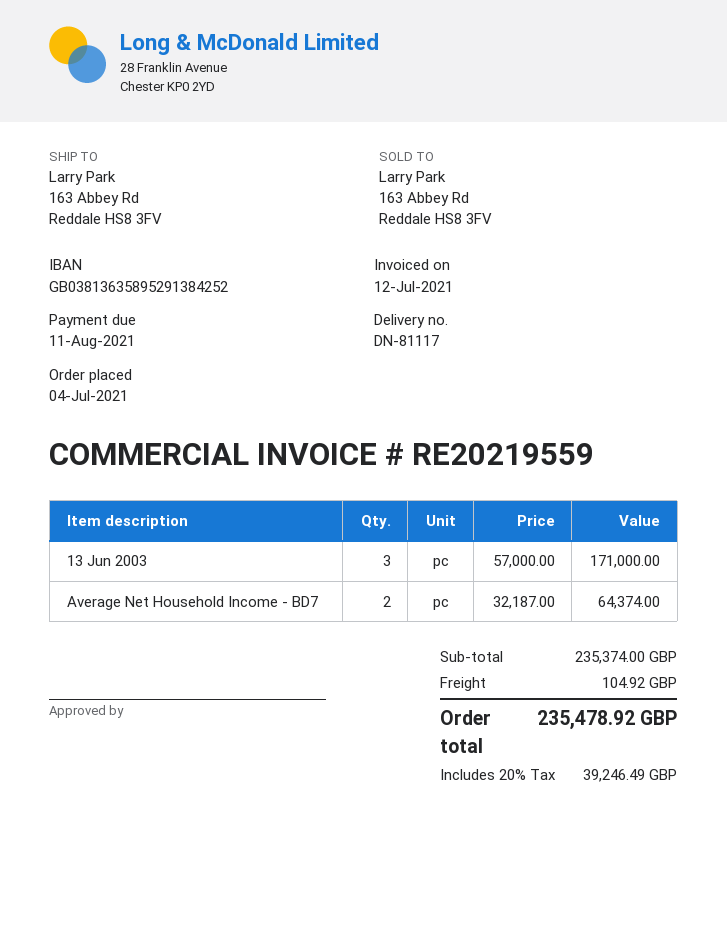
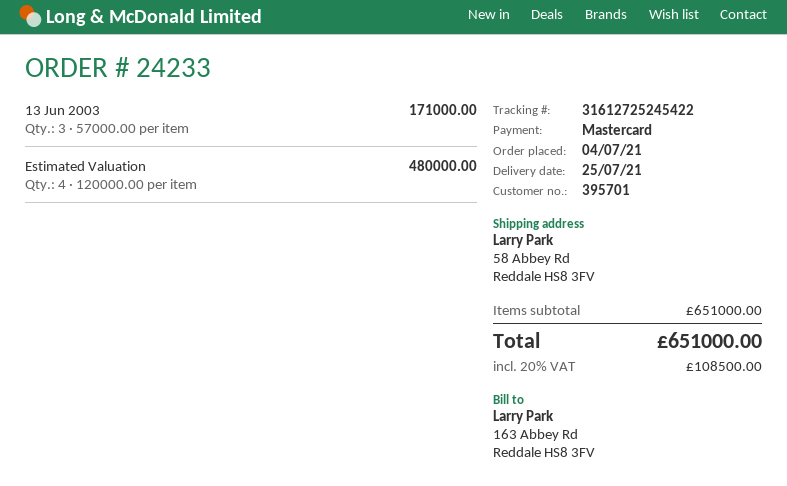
ship to: 163 Abbey Rd, Reddale HS8 3FV -> 58 Abbey Rd, Reddale HS8 3FV
Average Net Household Income - BD7: 2 x 32187.00 = 64374.00 -> none
Estimated Valuation: none -> 4 x 120000.00 = 480000.00
subtotal: 235374.00 -> 651000.00
shipping: 104.92 -> none
tax: 20% = 39246.49 -> 20% = 108500.00
total: 235478.92 -> 651000.00

